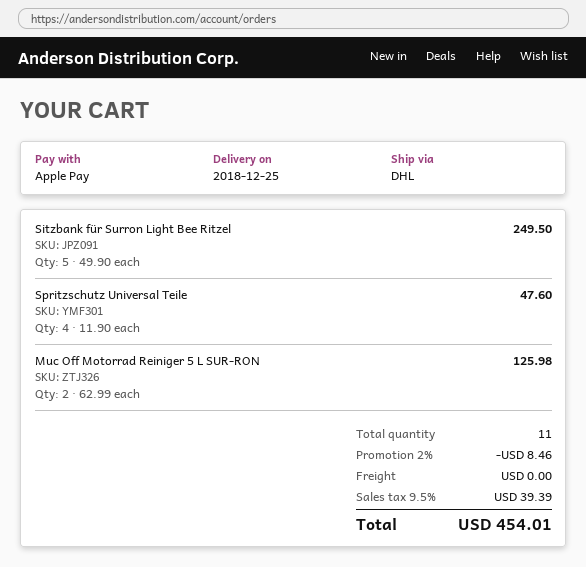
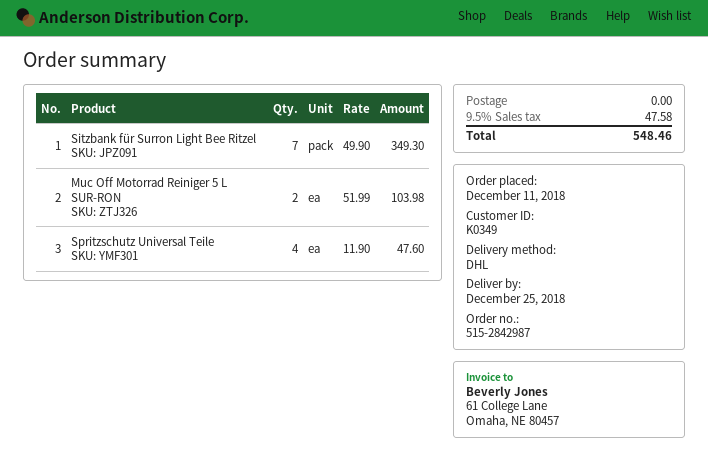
Sitzbank für Surron Light Bee Ritzel: 5 x 49.90 = 249.50 -> 7 x 49.90 = 349.30
Muc Off Motorrad Reiniger 5 L SUR-RON: 2 x 62.99 = 125.98 -> 2 x 51.99 = 103.98
discount: 2% = 8.46 -> none
tax: 9.5% = 39.39 -> 9.5% = 47.58
total: 454.01 -> 548.46

